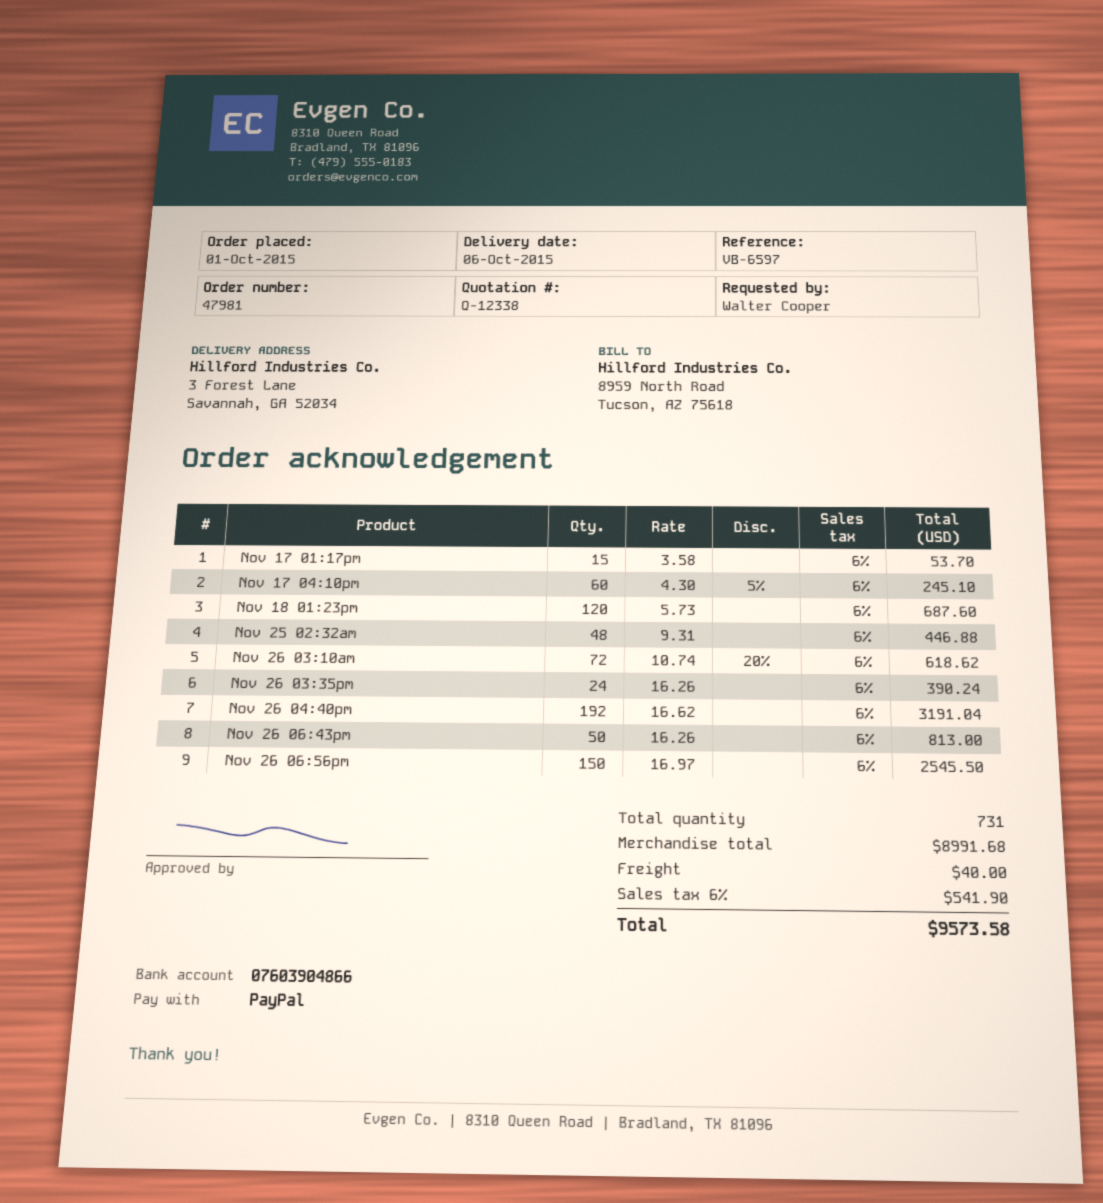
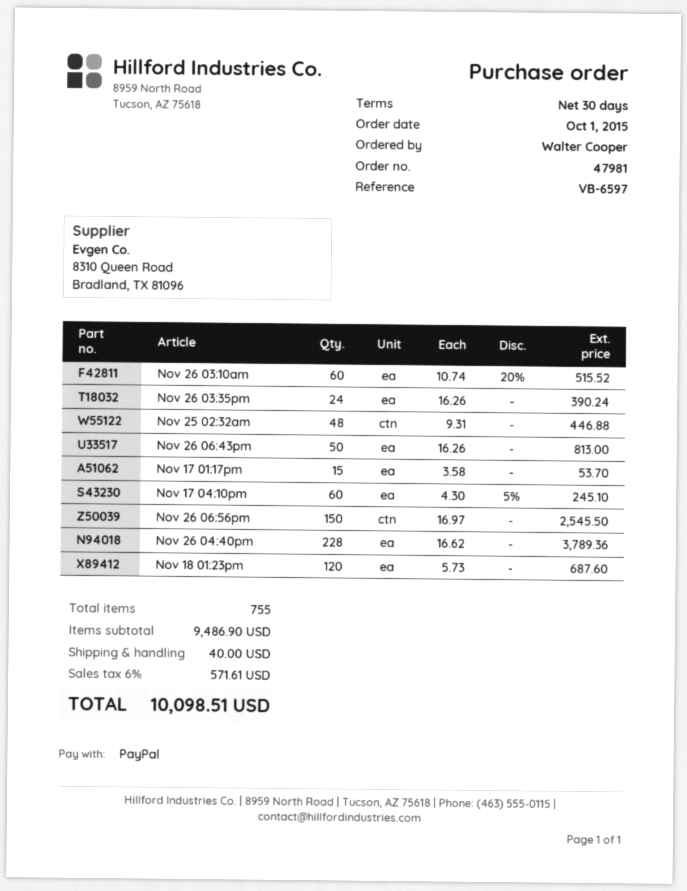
Nov 26 03:10am: 72 x 10.74 - 20% = 618.62 -> 60 x 10.74 - 20% = 515.52
Nov 26 04:40pm: 192 x 16.62 = 3191.04 -> 228 x 16.62 = 3789.36
total quantity: 731 -> 755
subtotal: 8991.68 -> 9486.90
tax: 6% = 541.90 -> 6% = 571.61
total: 9573.58 -> 10098.51

